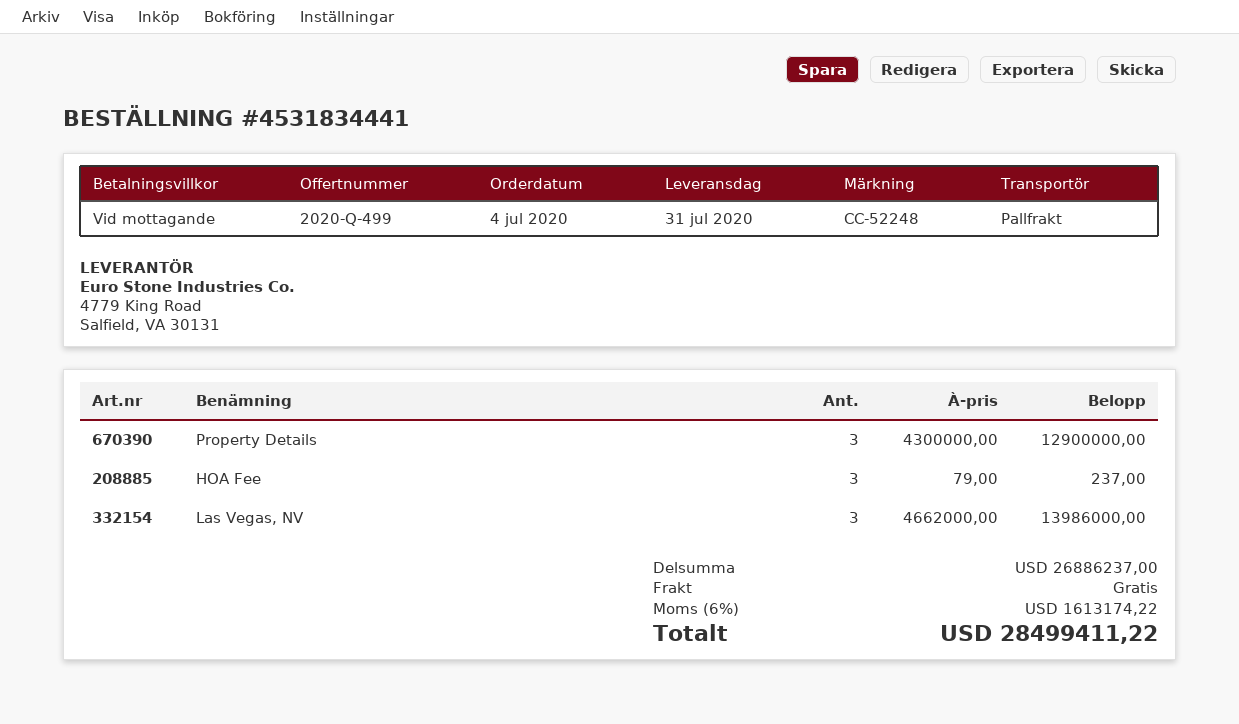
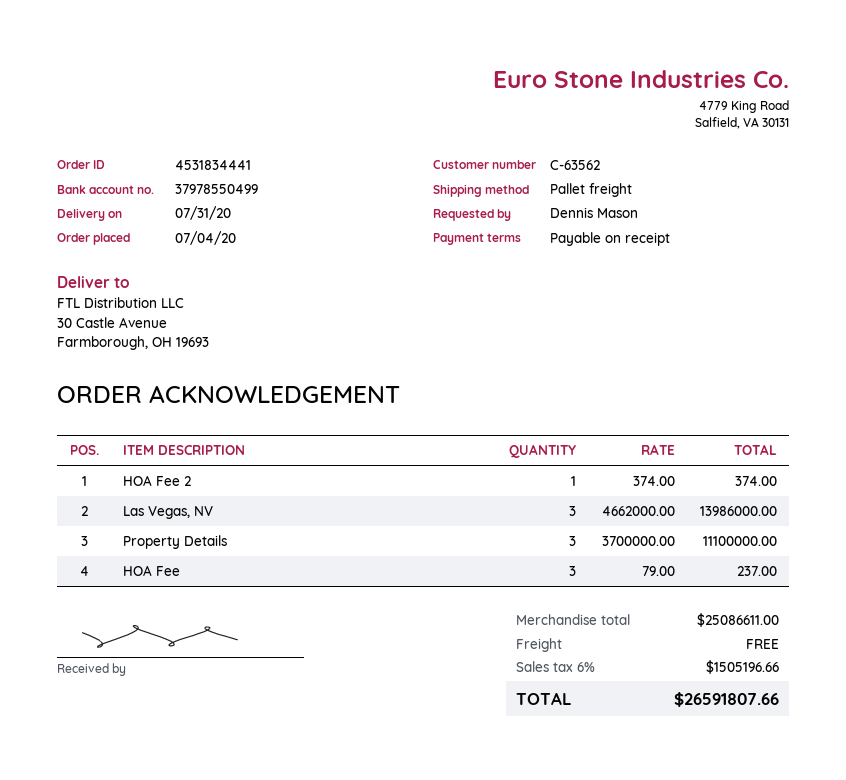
Property Details: 3 x 4300000.00 = 12900000.00 -> 3 x 3700000.00 = 11100000.00
HOA Fee 2: none -> 1 x 374.00 = 374.00
subtotal: 26886237.00 -> 25086611.00
tax: 6% = 1613174.22 -> 6% = 1505196.66
total: 28499411.22 -> 26591807.66

